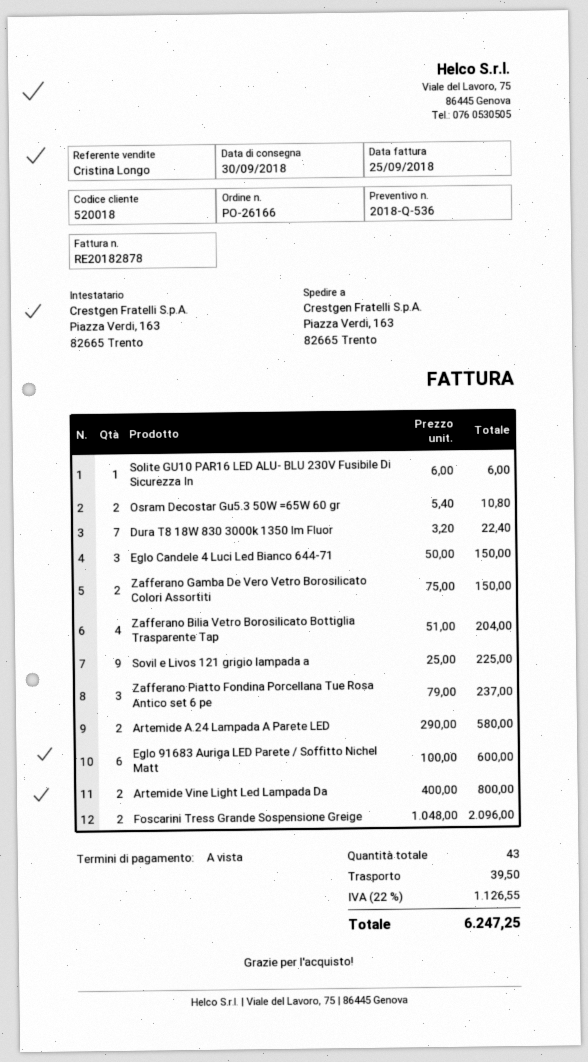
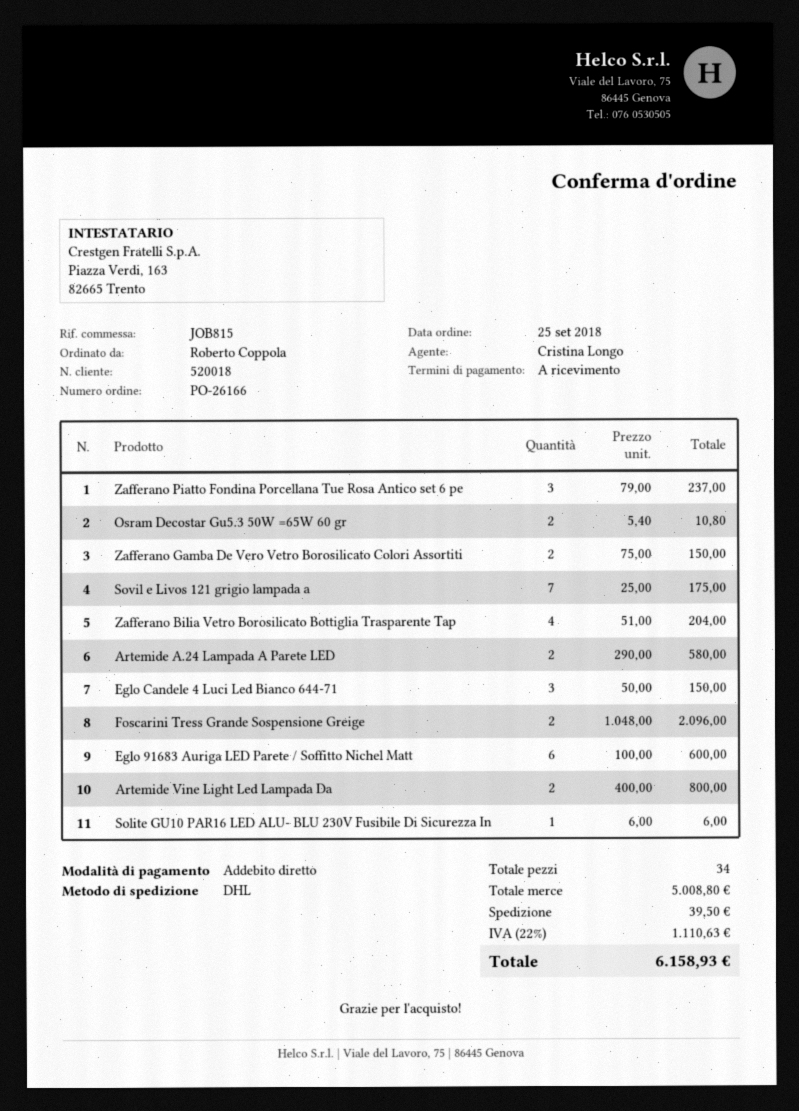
Dura T8 18W 830 3000k 1350 lm Fluor: 7 x 3.20 = 22.40 -> none
Sovil e Livos 121 grigio lampada a: 9 x 25.00 = 225.00 -> 7 x 25.00 = 175.00
total quantity: 43 -> 34
tax: 22% = 1126.55 -> 22% = 1110.63
total: 6247.25 -> 6158.93

